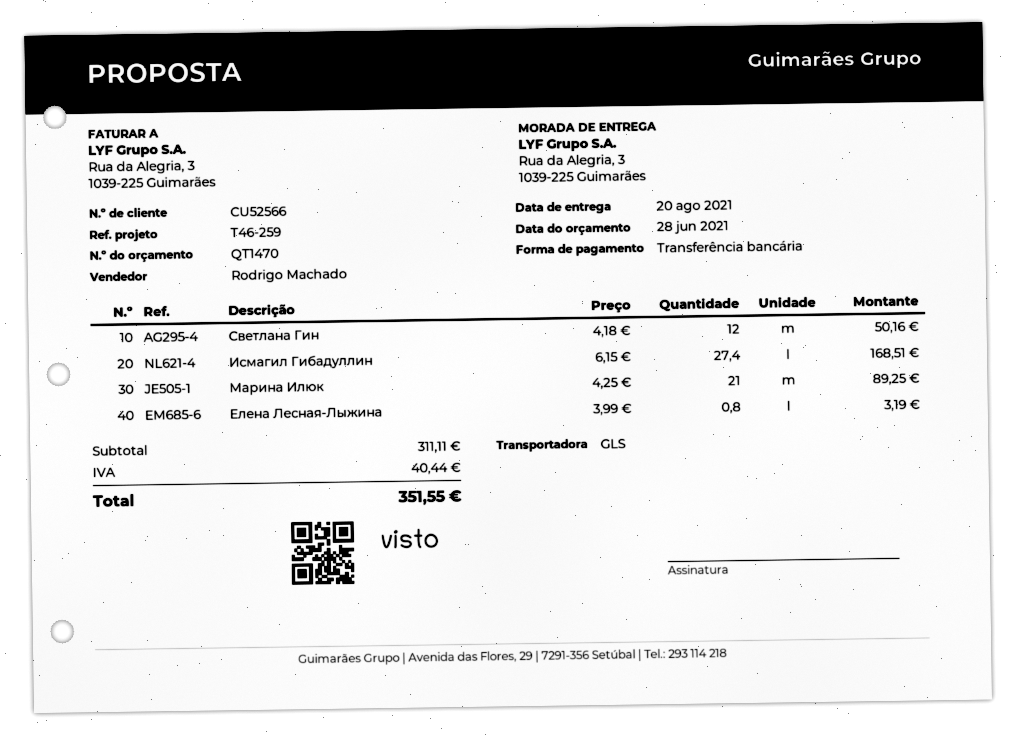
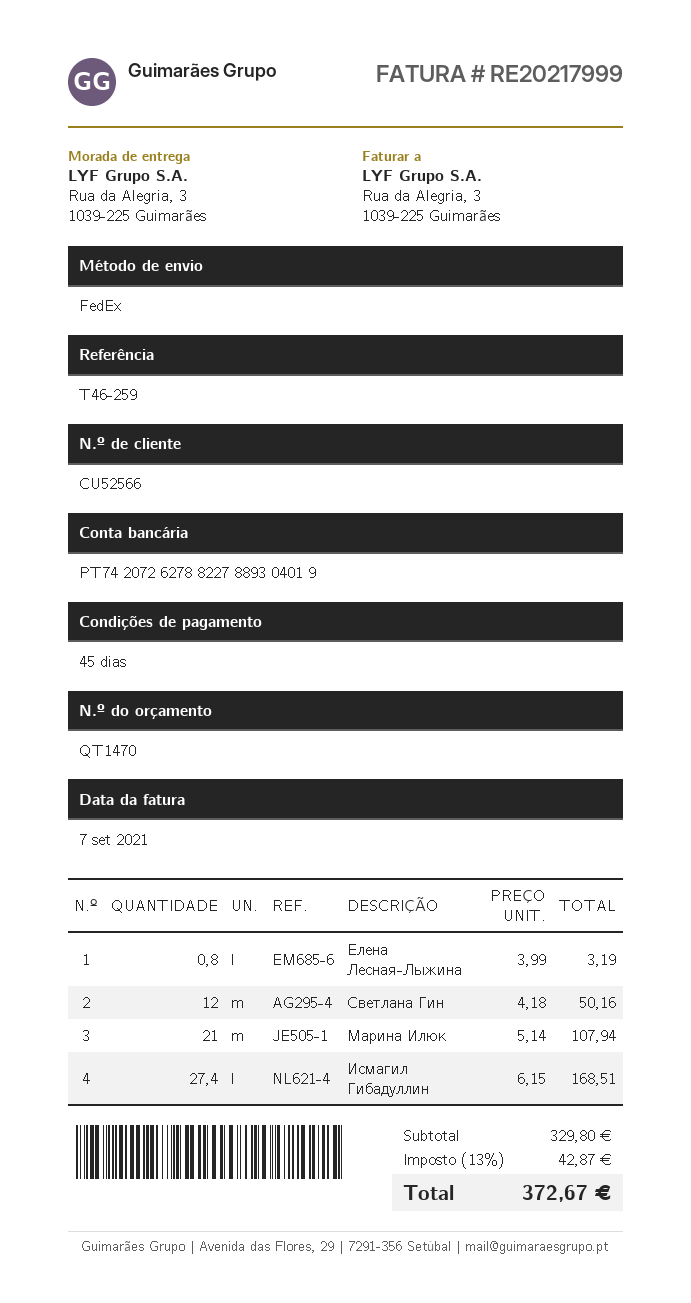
shipping method: GLS -> FedEx
Марина Илюк: 21 x 4.25 = 89.25 -> 21 x 5.14 = 107.94
subtotal: 311.11 -> 329.80
tax: 40.44 -> 42.87
total: 351.55 -> 372.67

